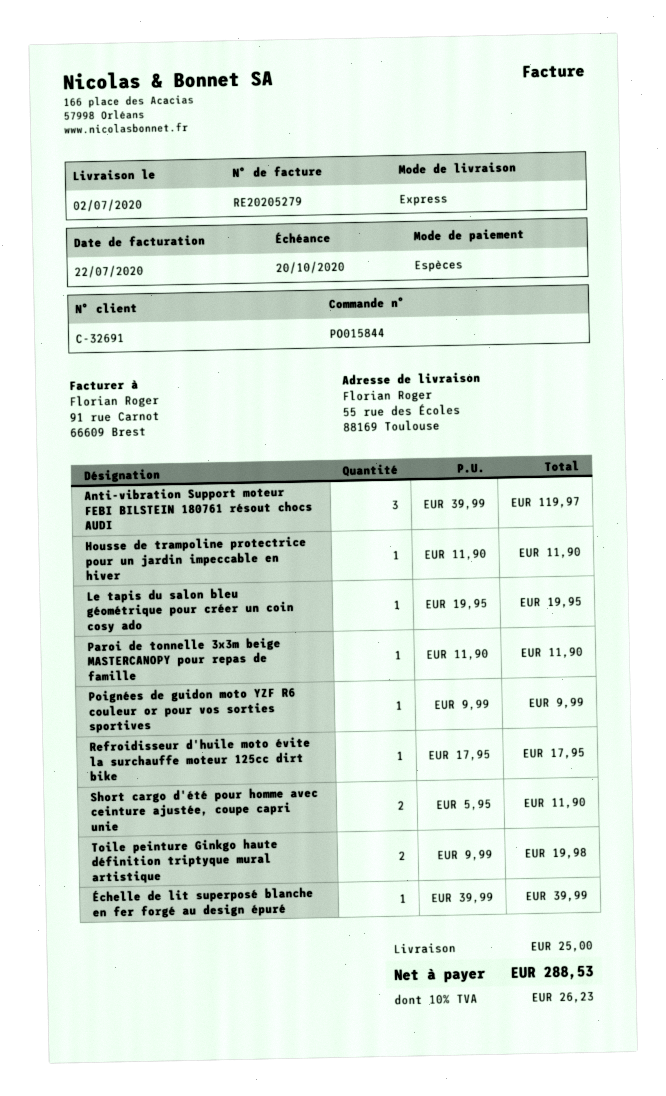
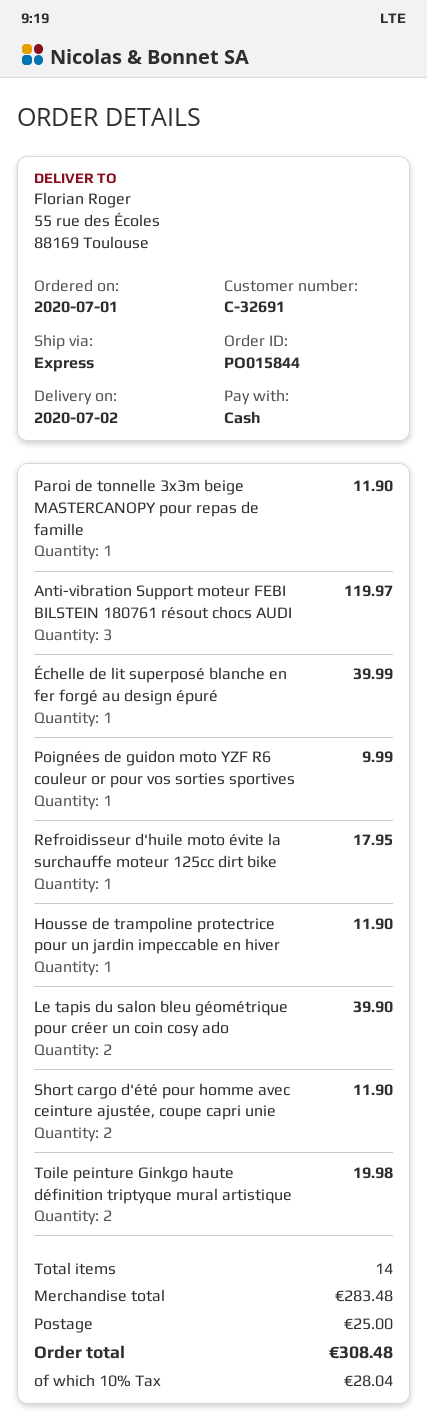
Le tapis du salon bleu géométrique pour créer un coin cosy ado: 1 for 19.95 -> 2 for 39.90
tax: 10% = 26.23 -> 10% = 28.04
total: 288.53 -> 308.48

